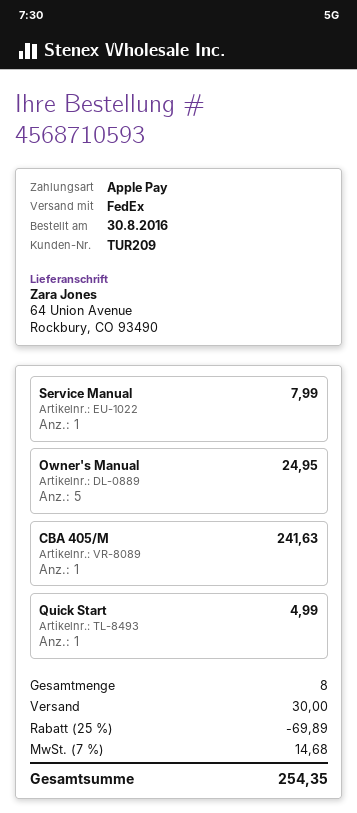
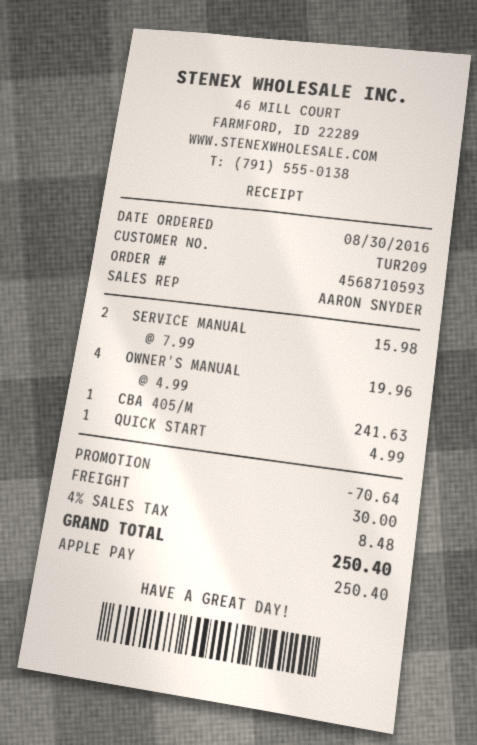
Service Manual: 1 for 7.99 -> 2 for 15.98
Owner's Manual: 5 for 24.95 -> 4 for 19.96
discount: 69.89 -> 70.64
tax: 7% = 14.68 -> 4% = 8.48
total: 254.35 -> 250.40

